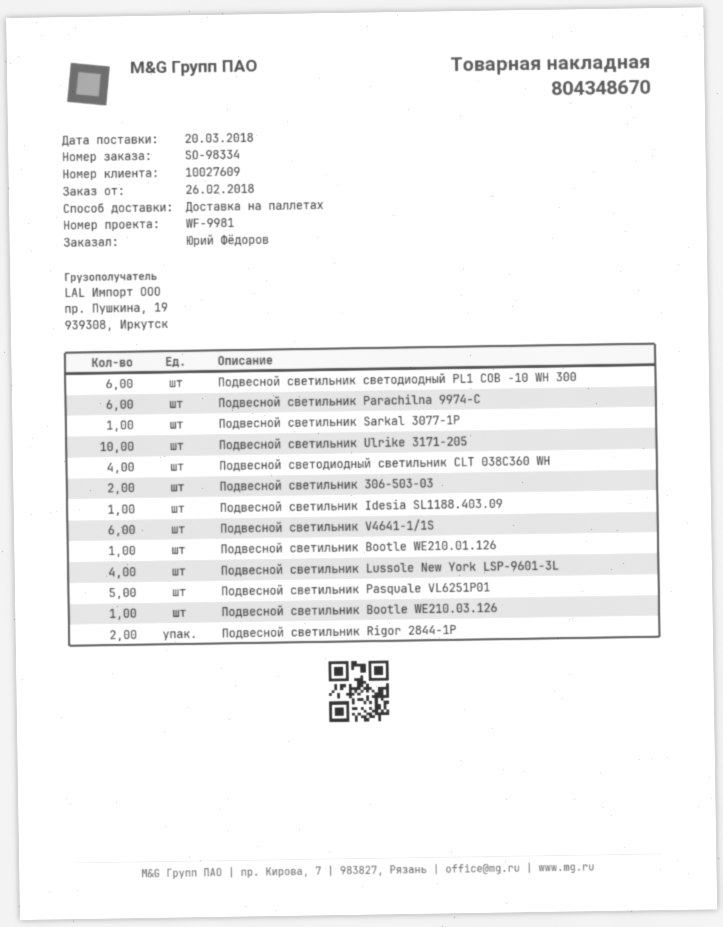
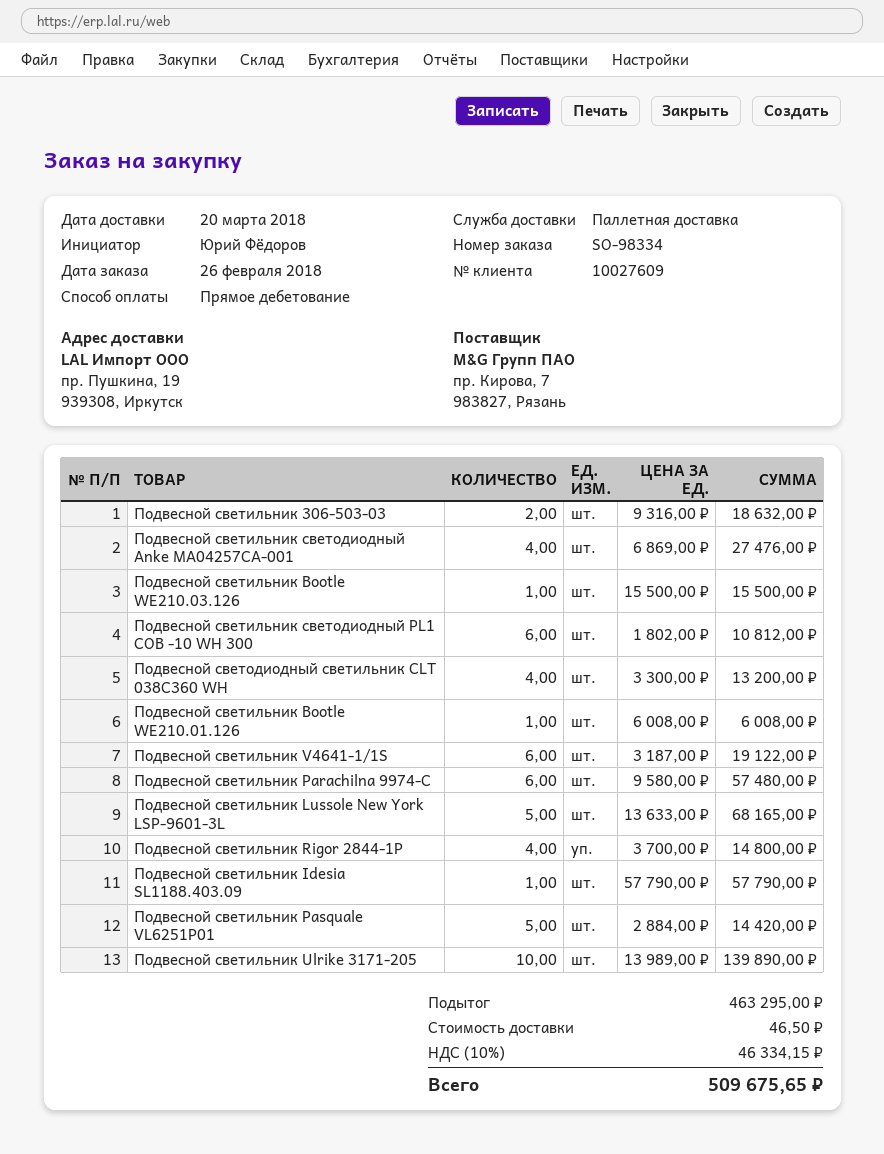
Подвесной светильник Sarkal 3077-1P: 1 -> none
Подвесной светильник Lussole New York LSP-9601-3L: 4 -> 5
Подвесной светильник Rigor 2844-1P: 2 -> 4
Подвесной светильник светодиодный Anke MA04257CA-001: none -> 4

